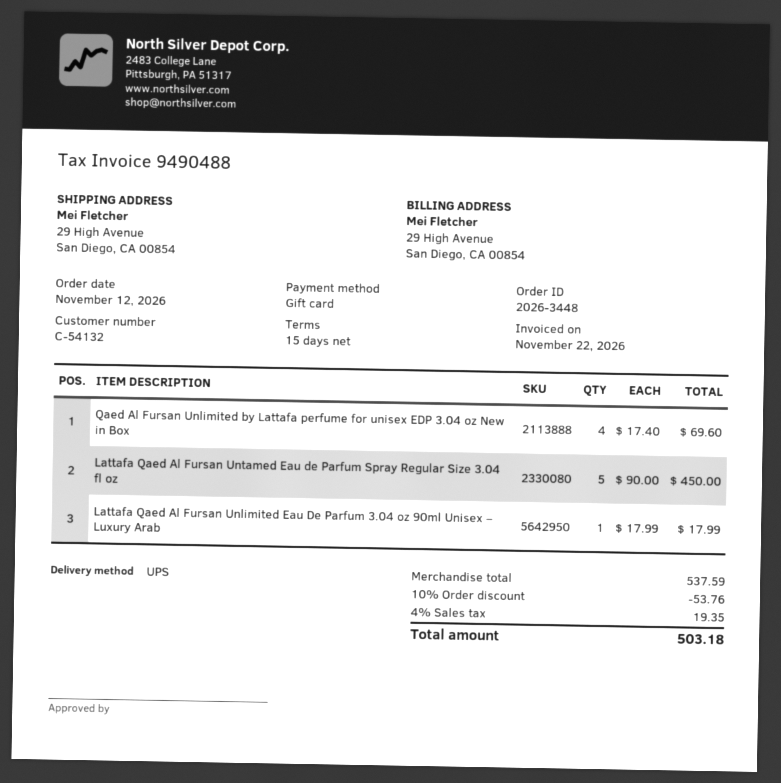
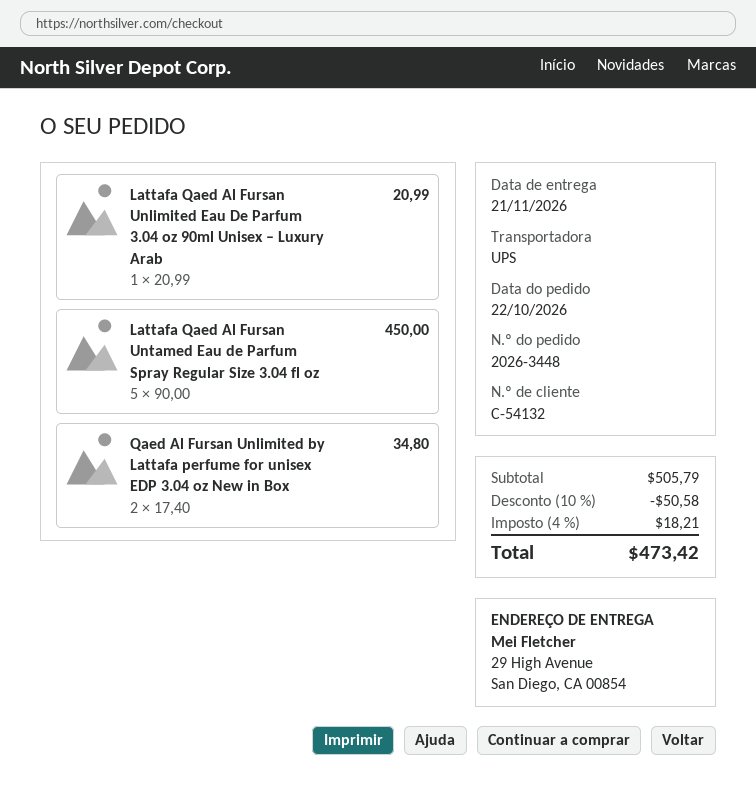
order date: 2026-11-12 -> 2026-10-22
Qaed Al Fursan Unlimited by Lattafa perfume for unisex EDP 3.04 oz New in Box: 4 x 17.40 = 69.60 -> 2 x 17.40 = 34.80
Lattafa Qaed Al Fursan Unlimited Eau De Parfum 3.04 oz 90ml Unisex – Luxury Arab: 1 x 17.99 = 17.99 -> 1 x 20.99 = 20.99
subtotal: 537.59 -> 505.79
discount: 10% = 53.76 -> 10% = 50.58
tax: 4% = 19.35 -> 4% = 18.21
total: 503.18 -> 473.42

